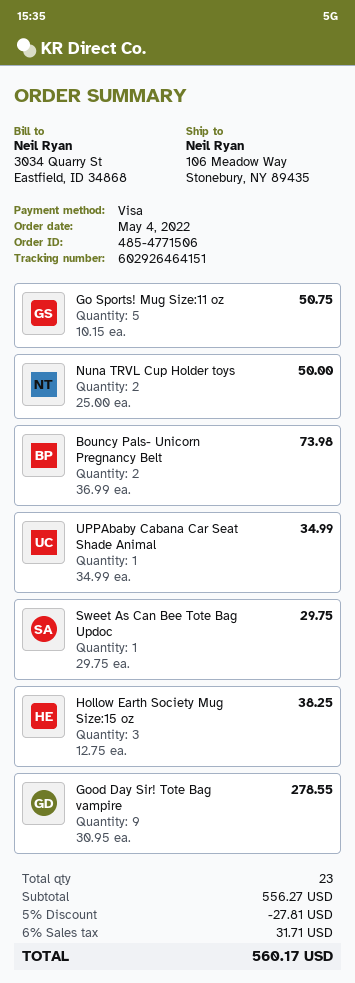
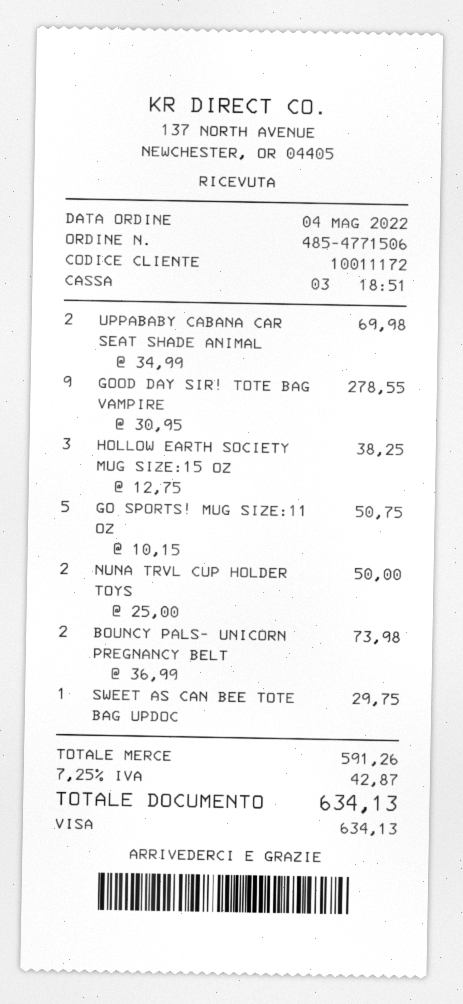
UPPAbaby Cabana Car Seat Shade Animal: 1 x 34.99 = 34.99 -> 2 x 34.99 = 69.98
subtotal: 556.27 -> 591.26
discount: 5% = 27.81 -> none
tax: 6% = 31.71 -> 7.25% = 42.87
total: 560.17 -> 634.13

